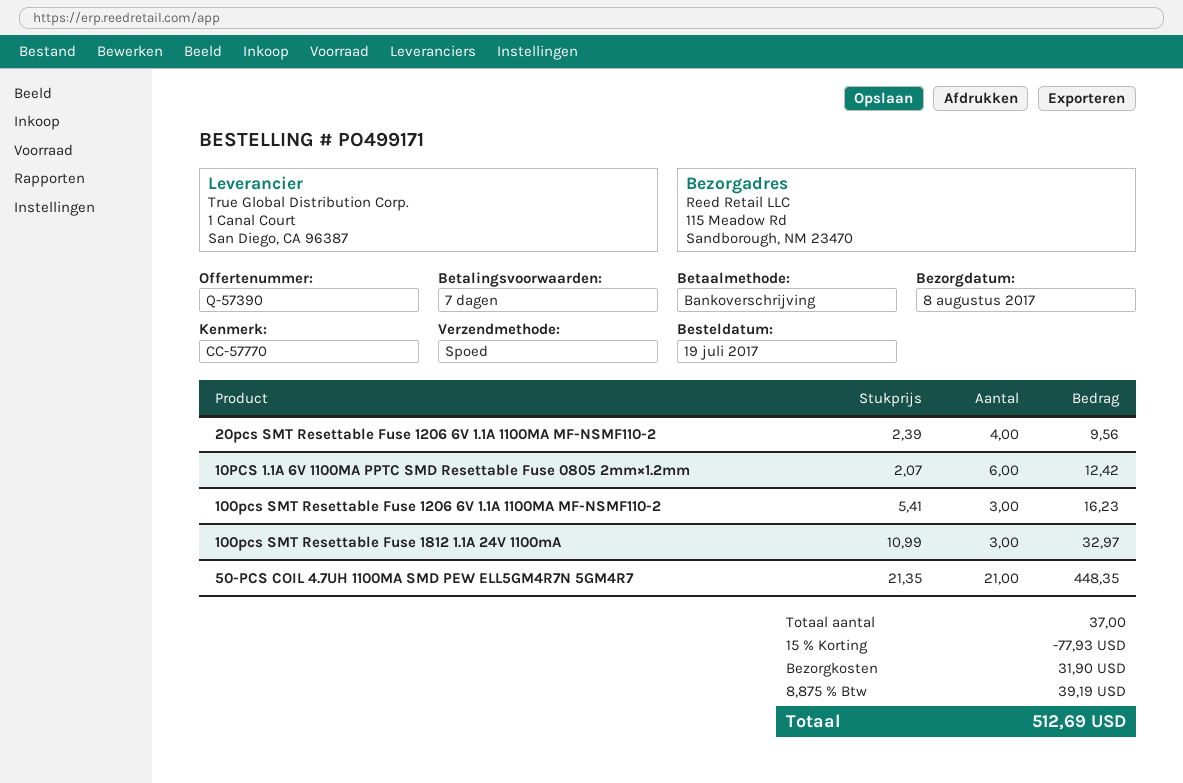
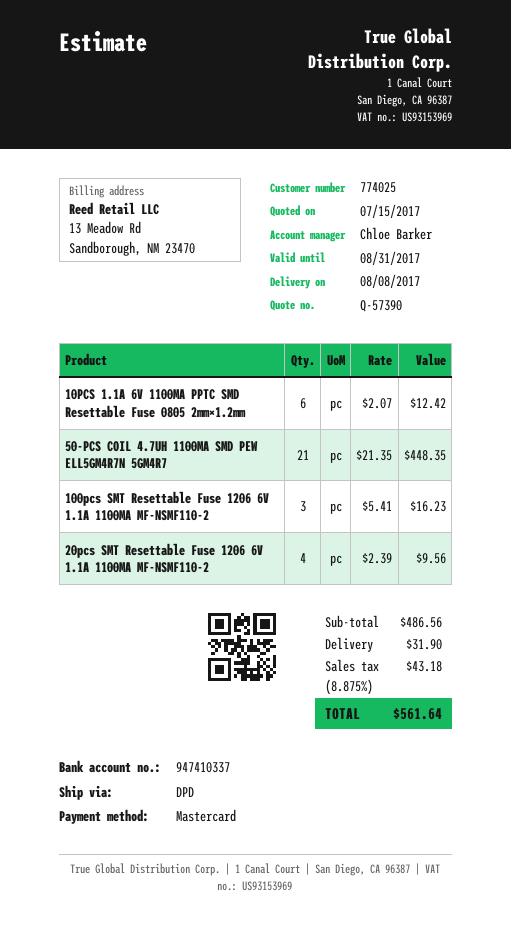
payment method: bank transfer -> Mastercard
shipping method: express -> DPD
100pcs SMT Resettable Fuse 1812 1.1A 24V 1100mA: 3 x 10.99 = 32.97 -> none
discount: 15% = 77.93 -> none
tax: 8.875% = 39.19 -> 8.875% = 43.18
total: 512.69 -> 561.64

